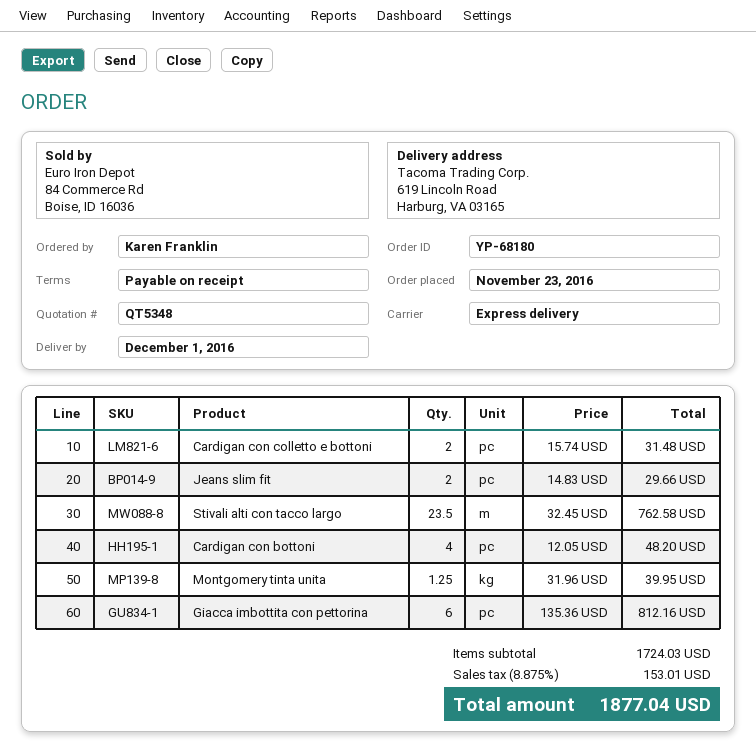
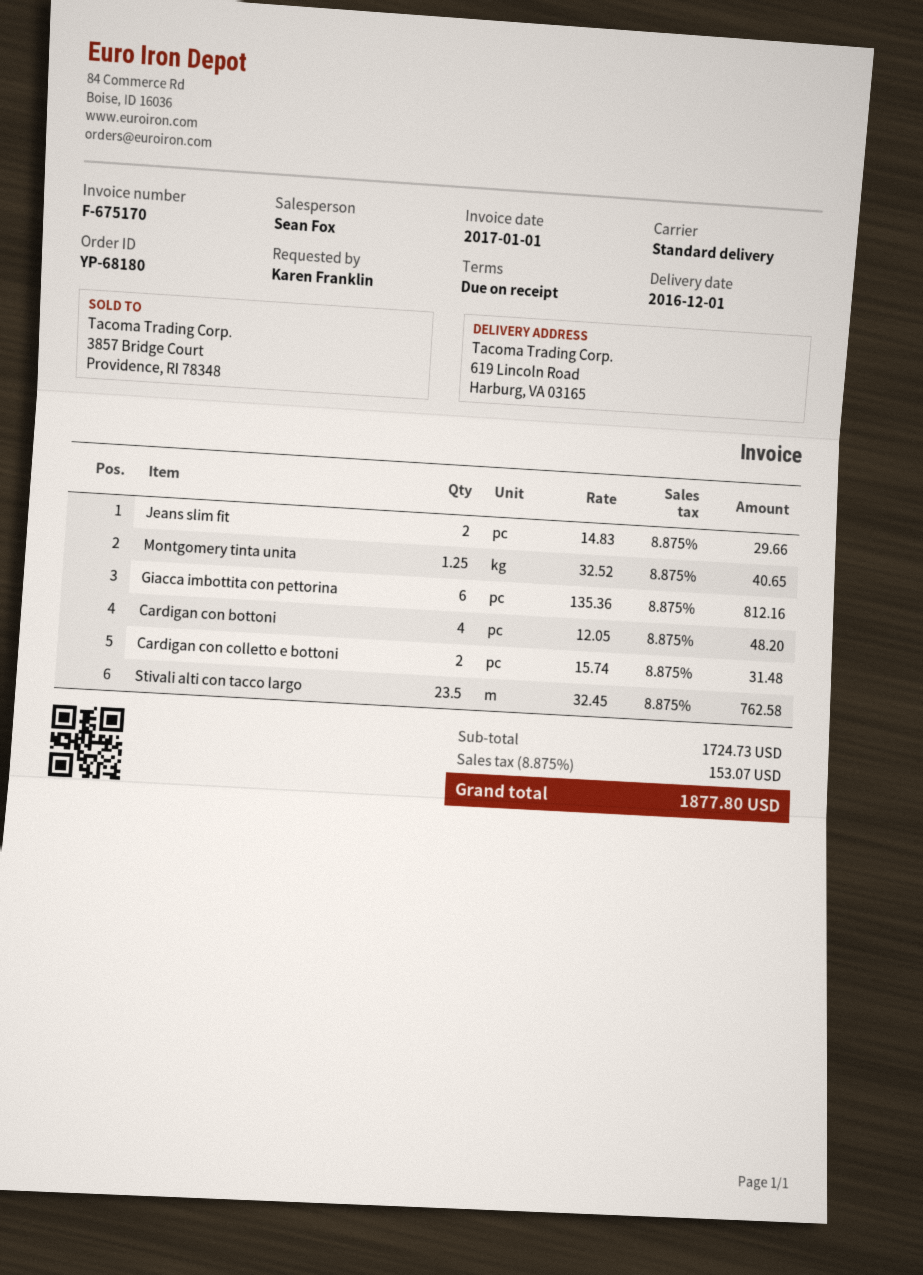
shipping method: express -> standard
Montgomery tinta unita: 1.25 x 31.96 = 39.95 -> 1.25 x 32.52 = 40.65
subtotal: 1724.03 -> 1724.73
tax: 8.875% = 153.01 -> 8.875% = 153.07
total: 1877.04 -> 1877.80

